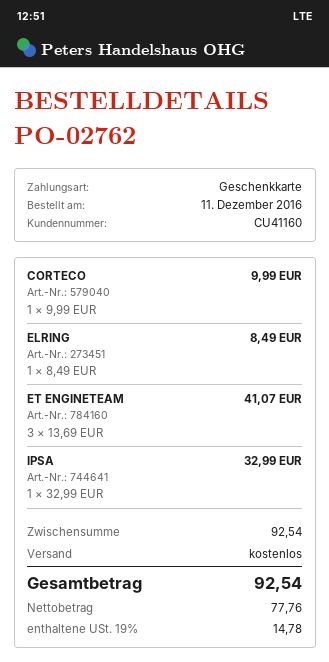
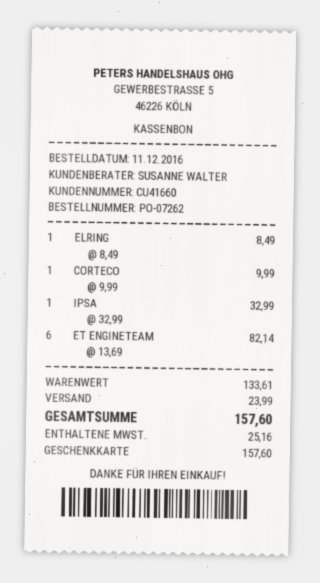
order number: PO-02762 -> PO-07262
customer number: CU41160 -> CU41660
ET ENGINETEAM: 3 x 13.69 = 41.07 -> 6 x 13.69 = 82.14
subtotal: 92.54 -> 133.61
shipping: 0.00 -> 23.99
tax: 14.78 -> 25.16
total: 92.54 -> 157.60

